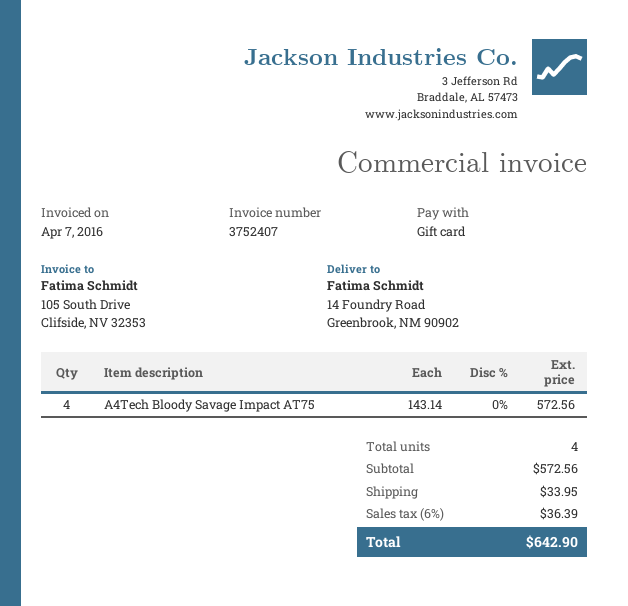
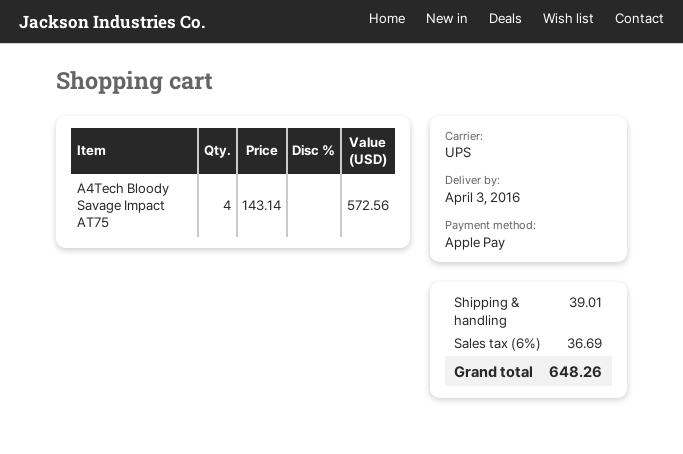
payment method: gift card -> Apple Pay
shipping: 33.95 -> 39.01
tax: 6% = 36.39 -> 6% = 36.69
total: 642.90 -> 648.26

